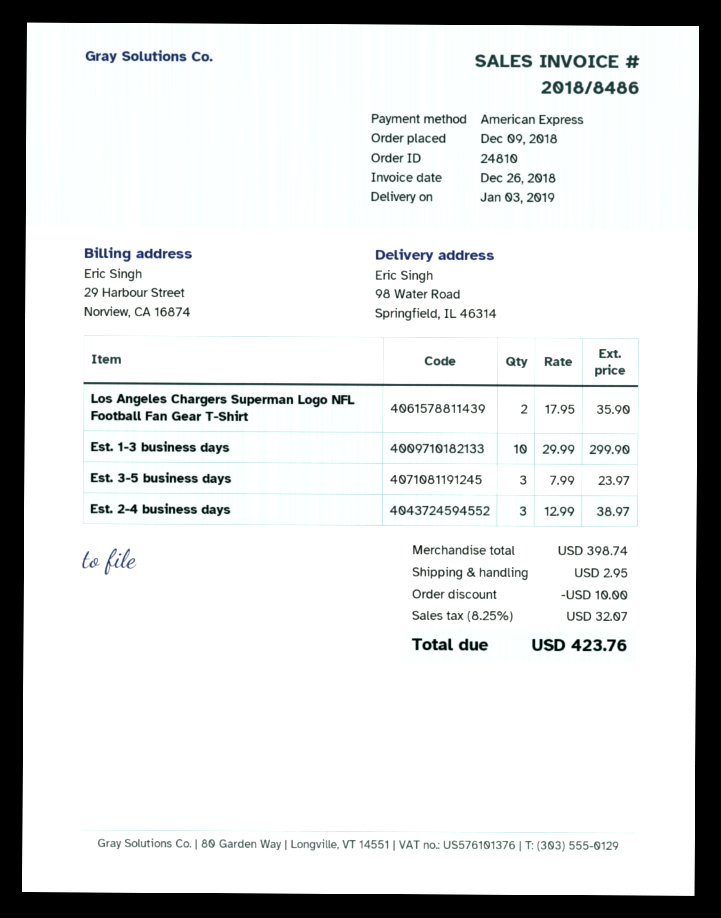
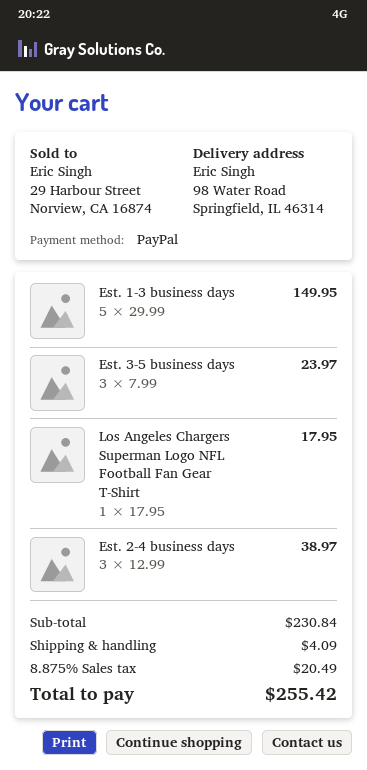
payment method: American Express -> PayPal
Los Angeles Chargers Superman Logo NFL Football Fan Gear T-Shirt: 2 x 17.95 = 35.90 -> 1 x 17.95 = 17.95
Est. 1-3 business days: 10 x 29.99 = 299.90 -> 5 x 29.99 = 149.95
subtotal: 398.74 -> 230.84
discount: 10.00 -> none
shipping: 2.95 -> 4.09
tax: 8.25% = 32.07 -> 8.875% = 20.49
total: 423.76 -> 255.42

